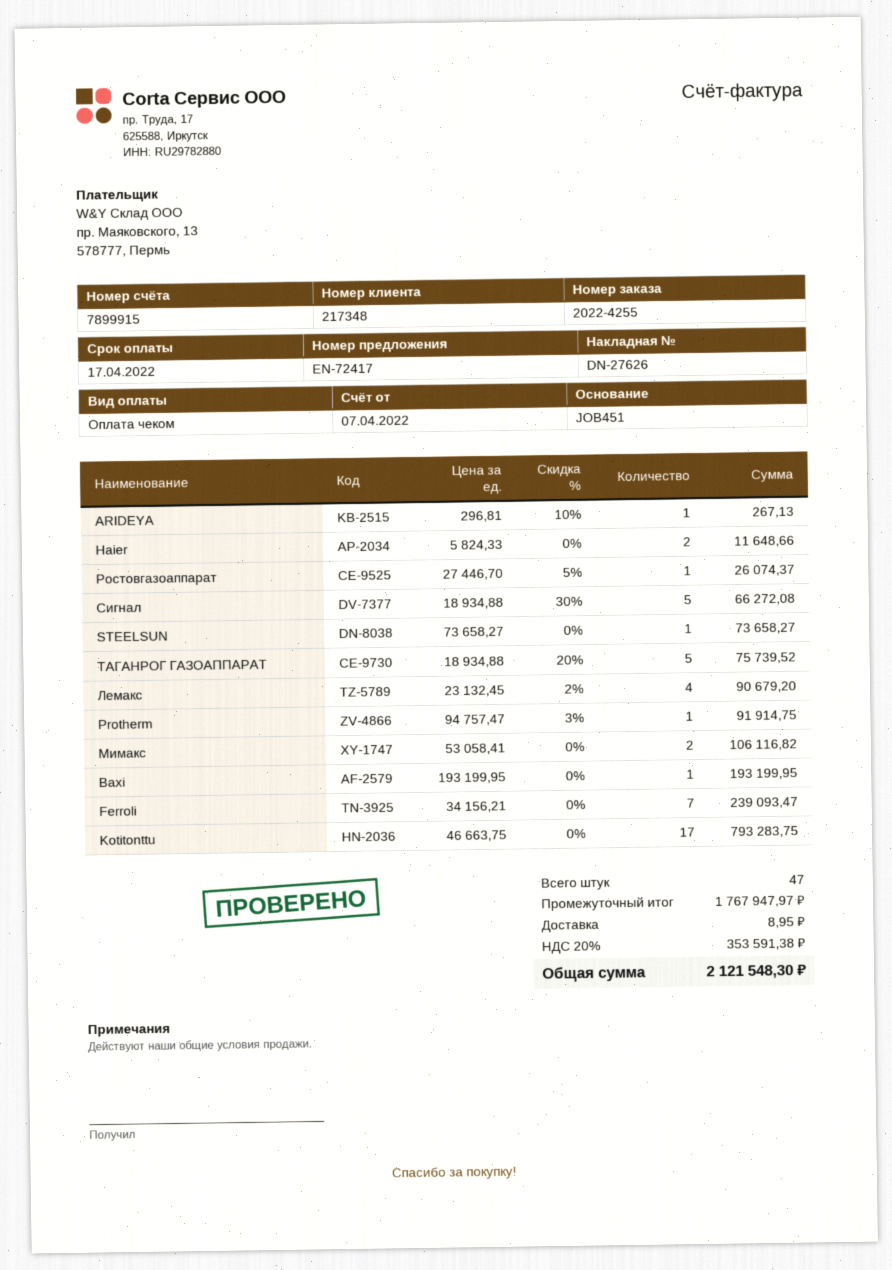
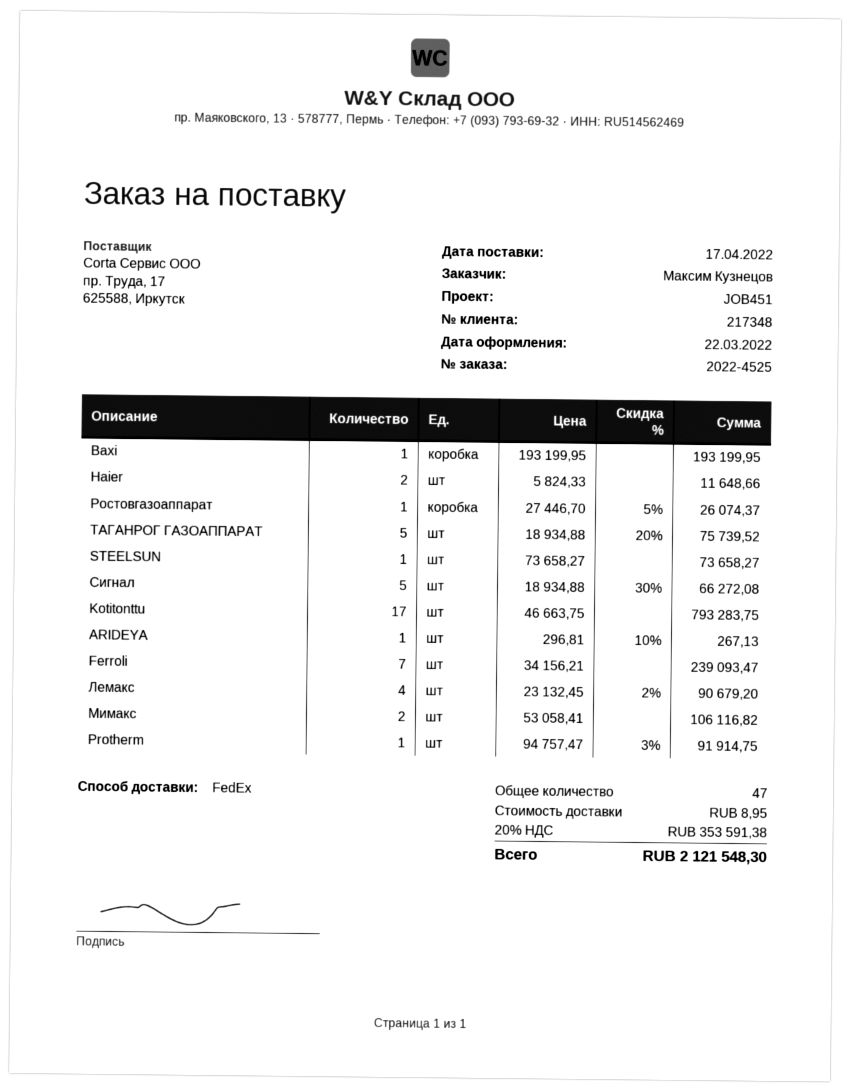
order number: 2022-4255 -> 2022-4525

